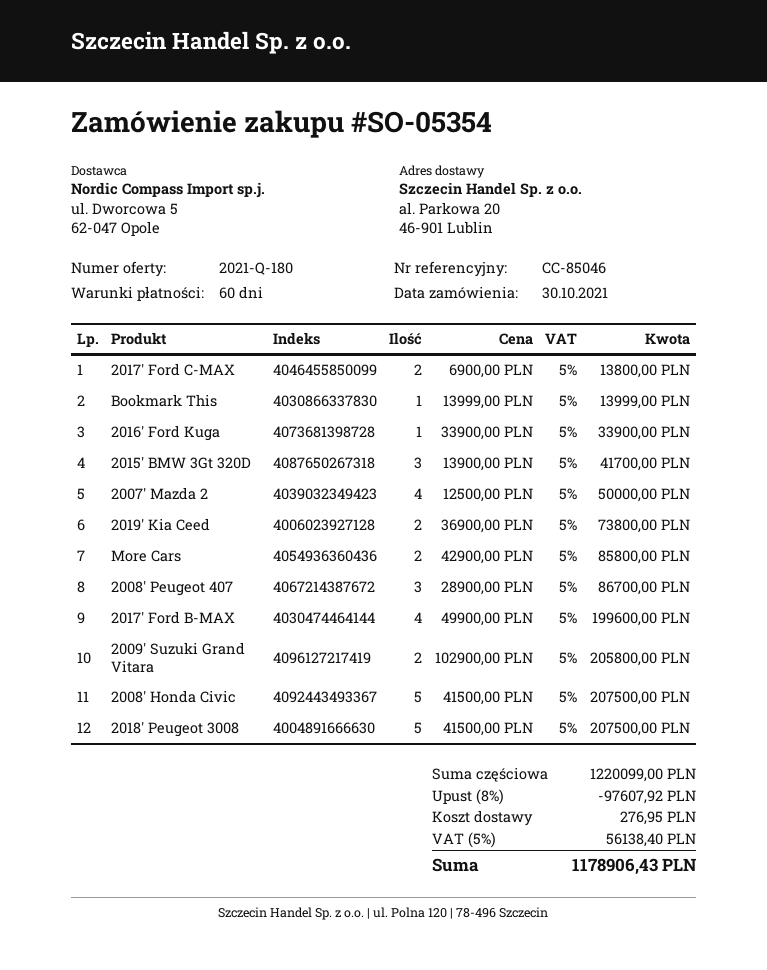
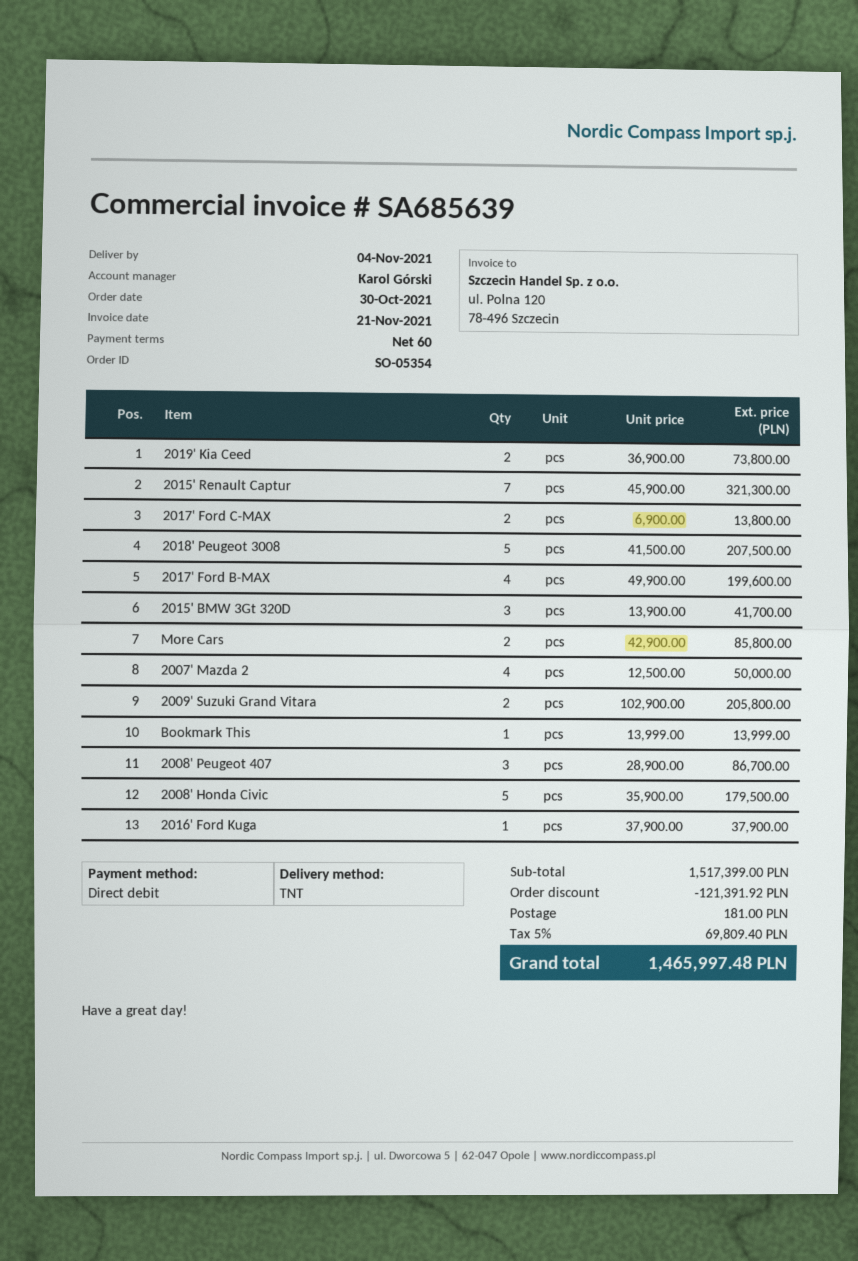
2016' Ford Kuga: 1 x 33900.00 = 33900.00 -> 1 x 37900.00 = 37900.00
2008' Honda Civic: 5 x 41500.00 = 207500.00 -> 5 x 35900.00 = 179500.00
2015' Renault Captur: none -> 7 x 45900.00 = 321300.00
subtotal: 1220099.00 -> 1517399.00
discount: 97607.92 -> 121391.92
shipping: 276.95 -> 181.00
tax: 5% = 56138.40 -> 5% = 69809.40
total: 1178906.43 -> 1465997.48

